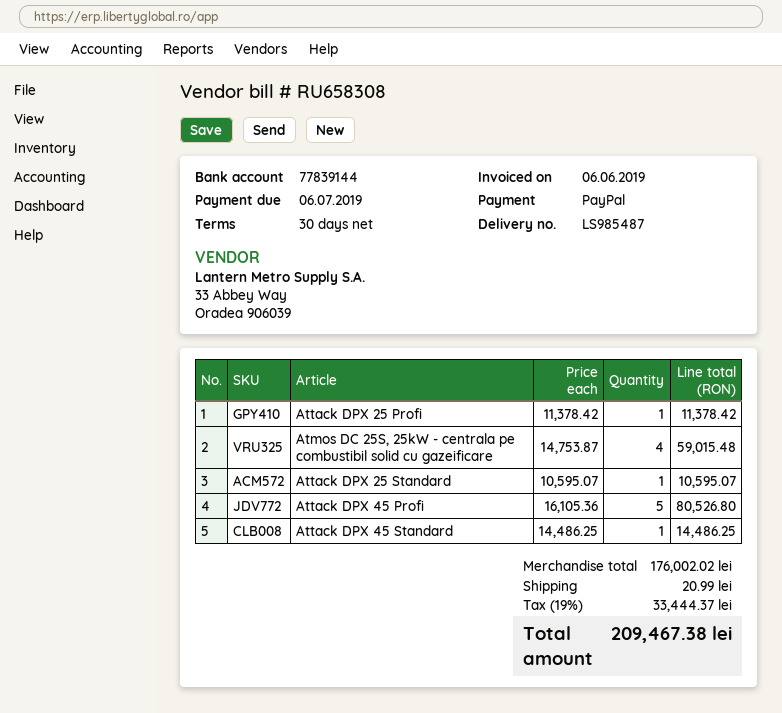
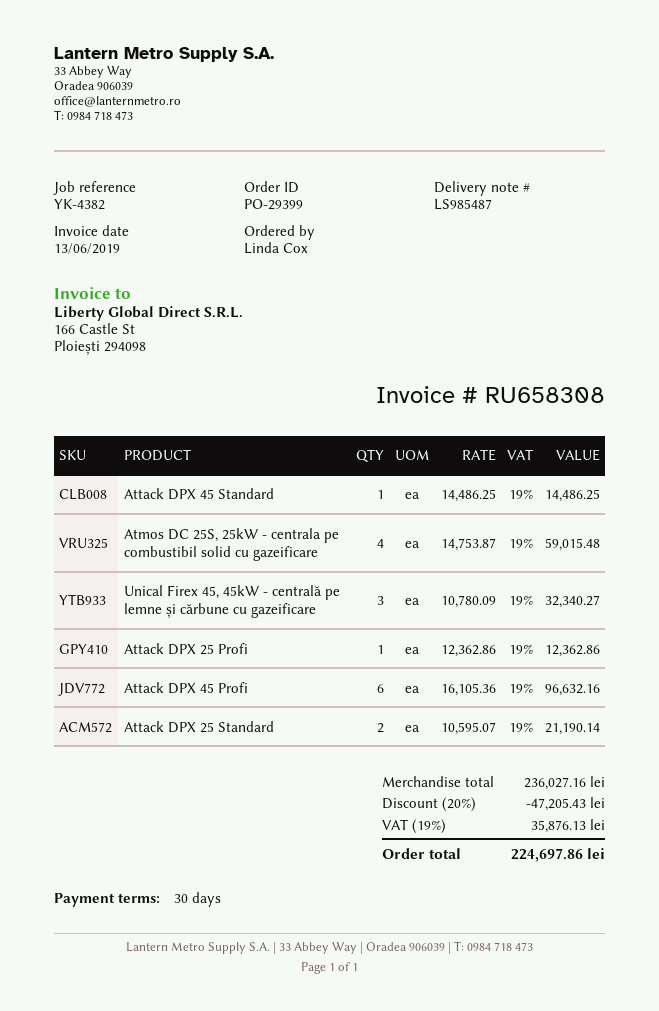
invoice date: 2019-06-06 -> 2019-06-13
Attack DPX 25 Profi: 1 x 11378.42 = 11378.42 -> 1 x 12362.86 = 12362.86
Attack DPX 25 Standard: 1 x 10595.07 = 10595.07 -> 2 x 10595.07 = 21190.14
Attack DPX 45 Profi: 5 x 16105.36 = 80526.80 -> 6 x 16105.36 = 96632.16
Unical Firex 45, 45kW - centrală pe lemne și cărbune cu gazeificare: none -> 3 x 10780.09 = 32340.27
subtotal: 176002.02 -> 236027.16
discount: none -> 20% = 47205.43
shipping: 20.99 -> none
tax: 19% = 33444.37 -> 19% = 35876.13
total: 209467.38 -> 224697.86

